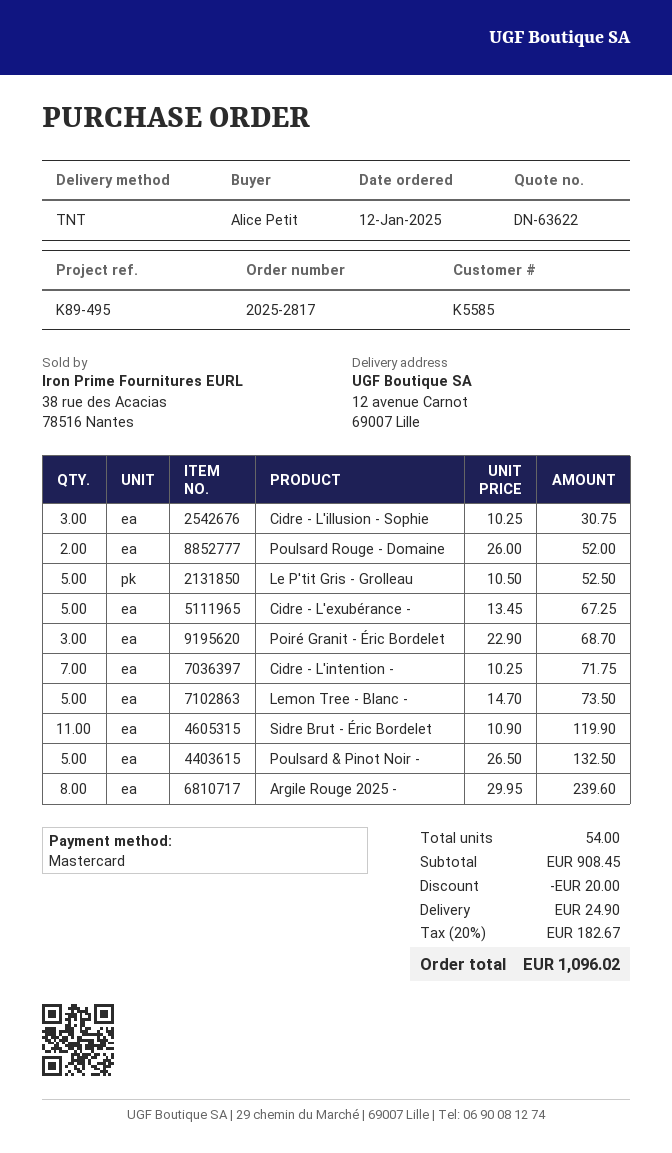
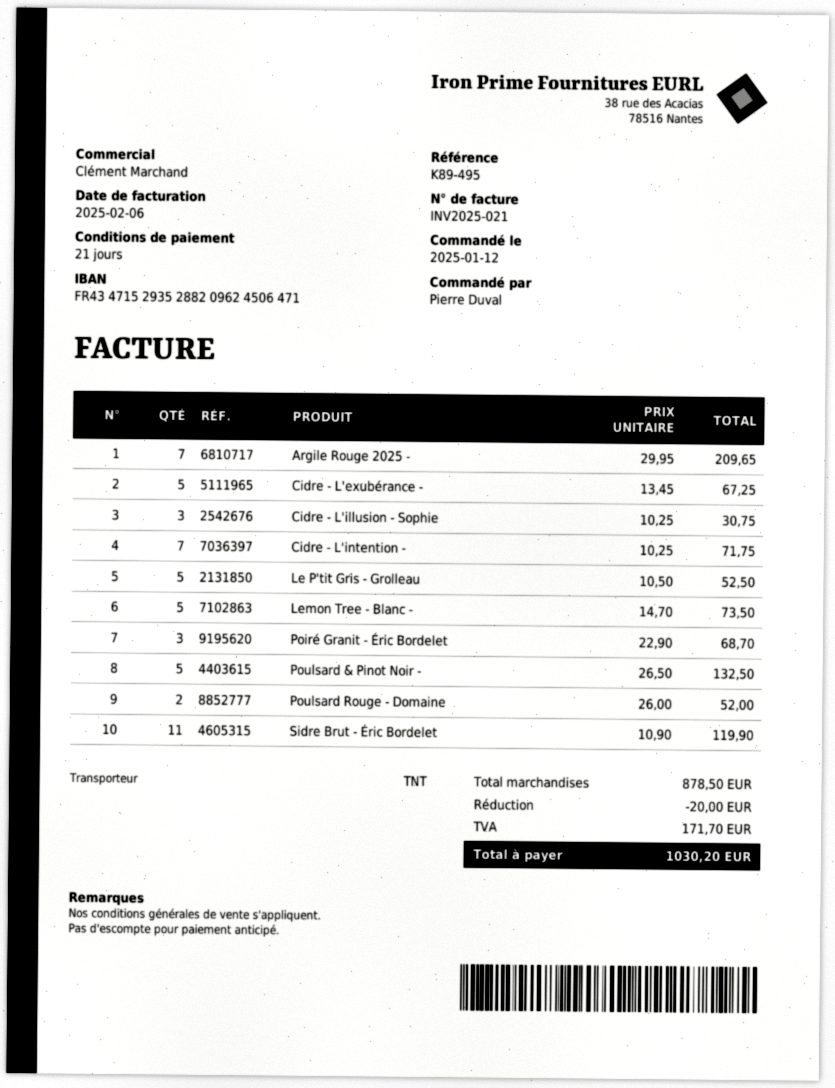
ordered by: Alice Petit -> Pierre Duval
Argile Rouge 2025 -: 8 x 29.95 = 239.60 -> 7 x 29.95 = 209.65
subtotal: 908.45 -> 878.50
shipping: 24.90 -> none
tax: 182.67 -> 171.70
total: 1096.02 -> 1030.20

